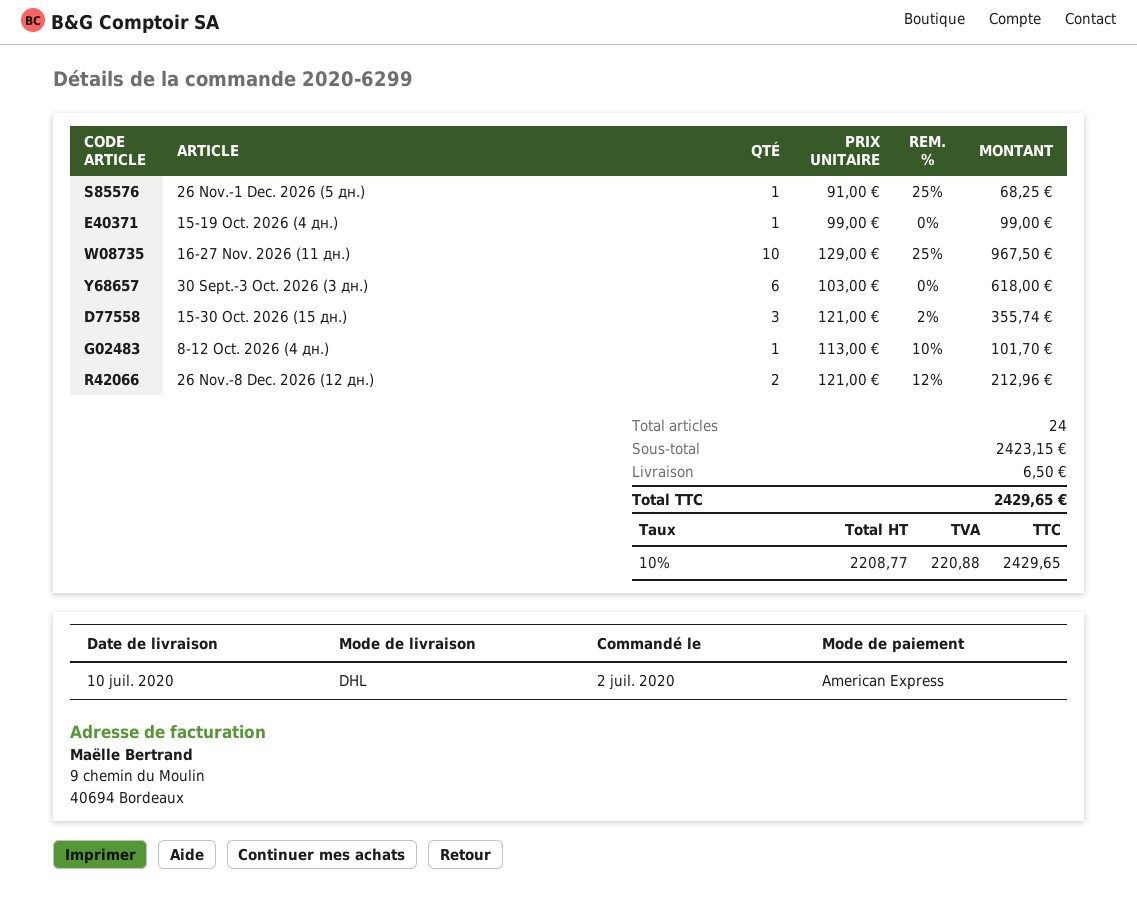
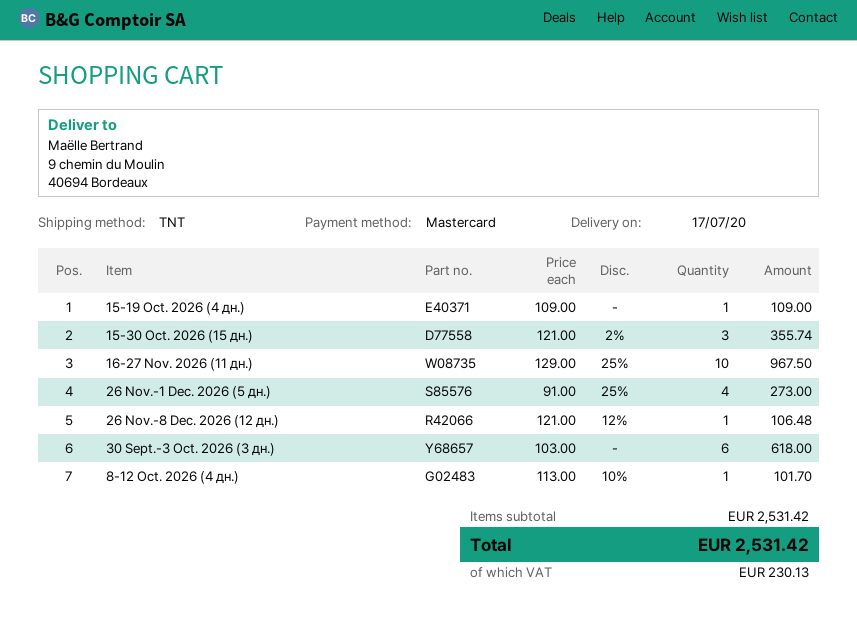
delivery date: 2020-07-10 -> 2020-07-17
payment method: American Express -> Mastercard
shipping method: DHL -> TNT
26 Nov.-1 Dec. 2026 (5 дн.): 1 x 91.00 - 25% = 68.25 -> 4 x 91.00 - 25% = 273.00
15-19 Oct. 2026 (4 дн.): 1 x 99.00 = 99.00 -> 1 x 109.00 = 109.00
26 Nov.-8 Dec. 2026 (12 дн.): 2 x 121.00 - 12% = 212.96 -> 1 x 121.00 - 12% = 106.48
subtotal: 2423.15 -> 2531.42
shipping: 6.50 -> none
tax: 220.88 -> 230.13
total: 2429.65 -> 2531.42

